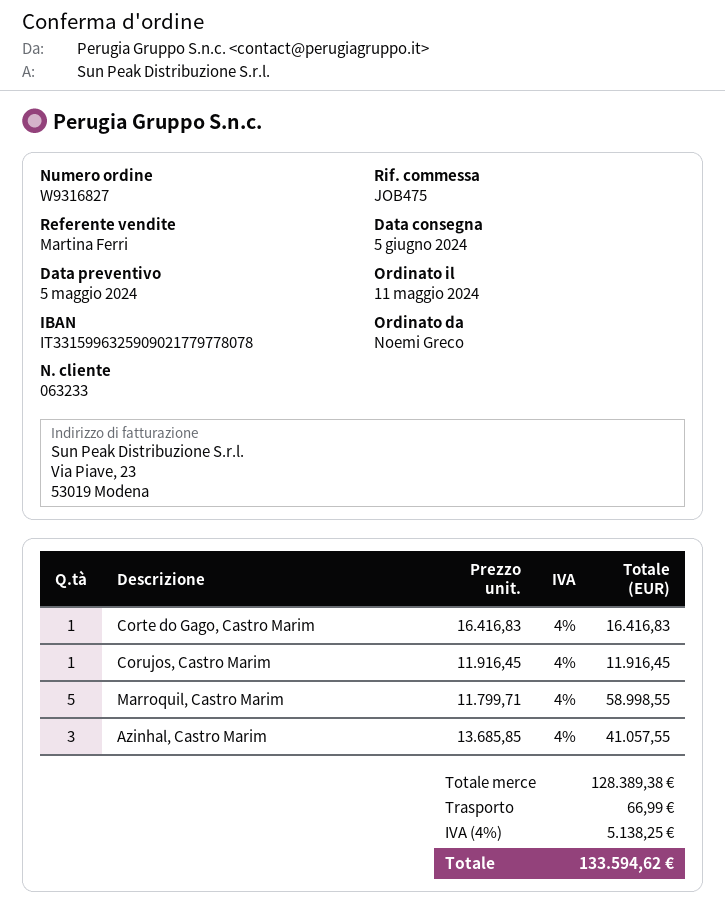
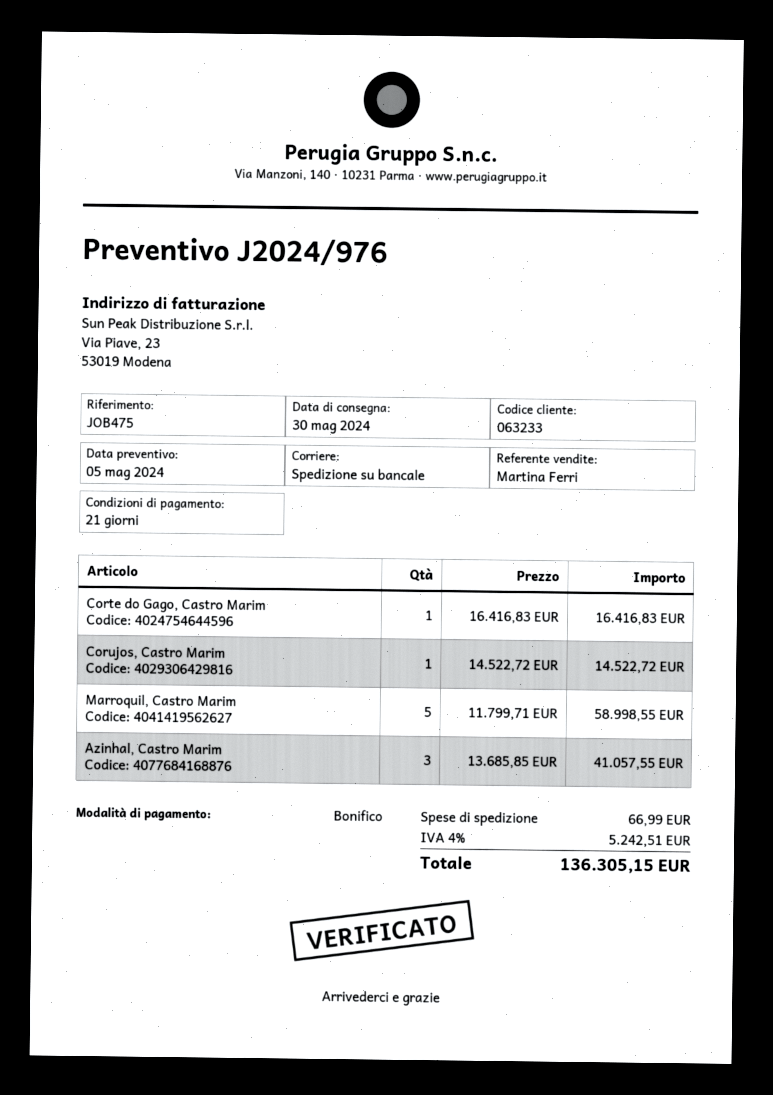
delivery date: 2024-06-05 -> 2024-05-30
Corujos, Castro Marim: 1 x 11916.45 = 11916.45 -> 1 x 14522.72 = 14522.72
tax: 4% = 5138.25 -> 4% = 5242.51
total: 133594.62 -> 136305.15

